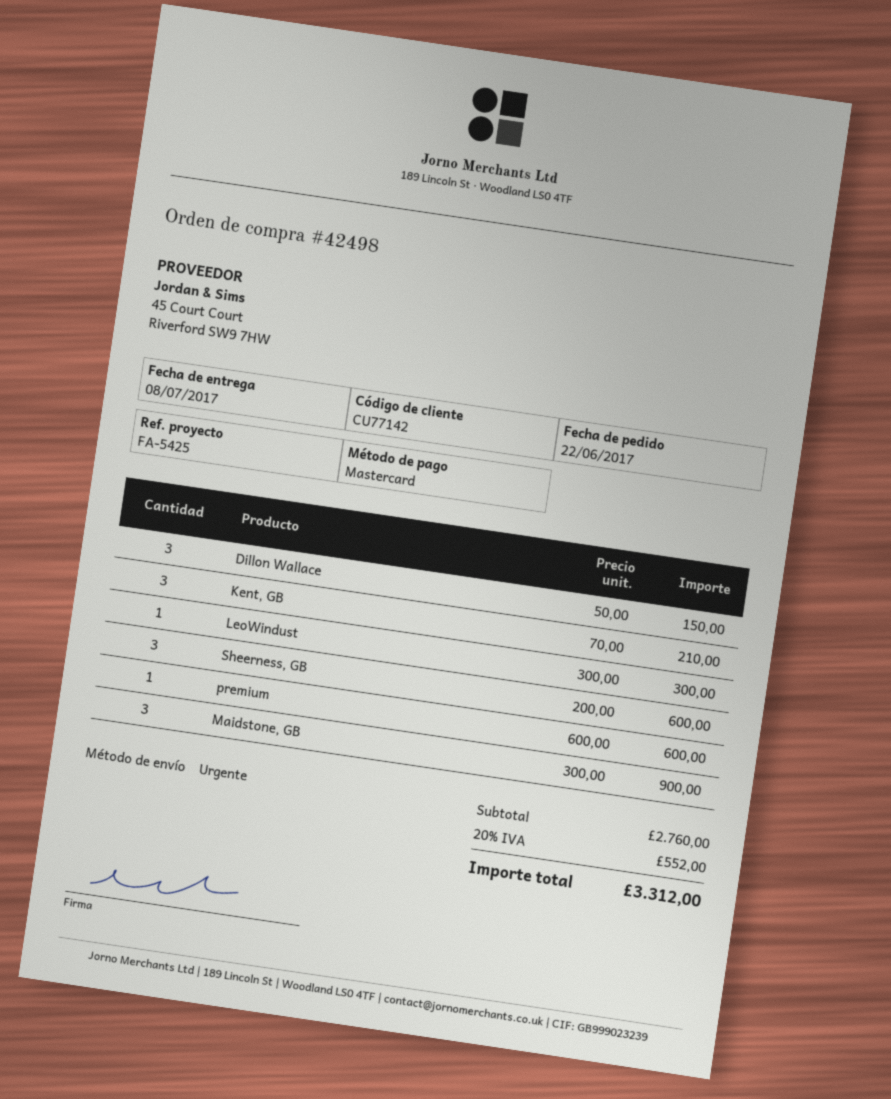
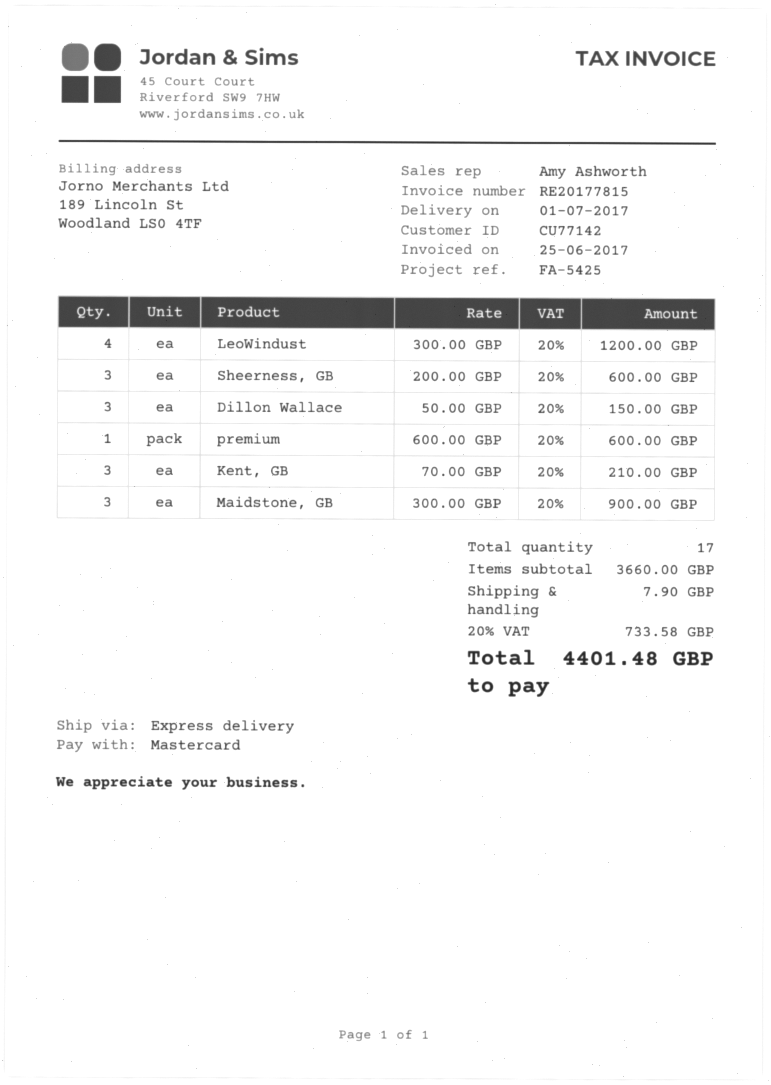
delivery date: 2017-07-08 -> 2017-07-01
LeoWindust: 1 x 300.00 = 300.00 -> 4 x 300.00 = 1200.00
subtotal: 2760.00 -> 3660.00
shipping: none -> 7.90
tax: 20% = 552.00 -> 20% = 733.58
total: 3312.00 -> 4401.48

